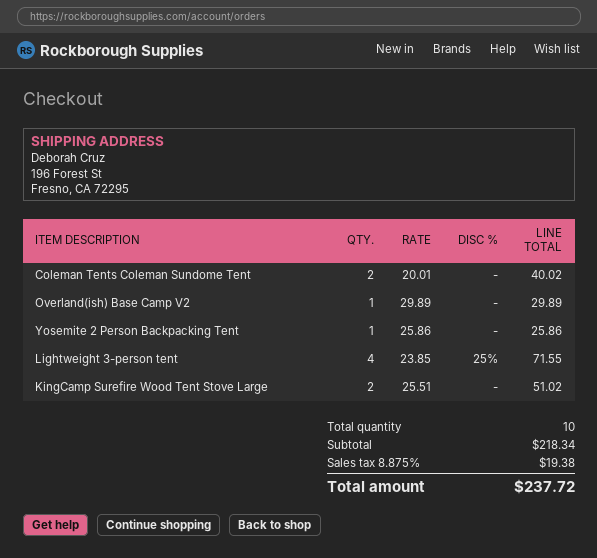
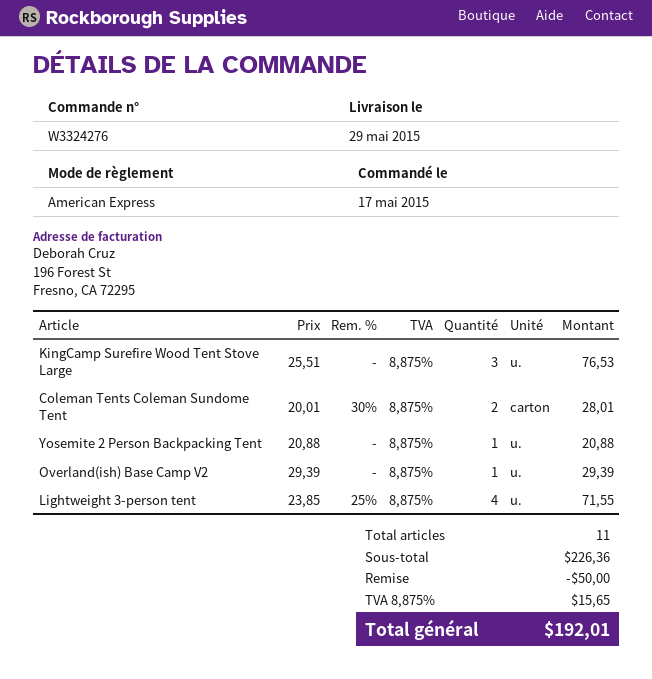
Coleman Tents Coleman Sundome Tent: 2 x 20.01 = 40.02 -> 2 x 20.01 - 30% = 28.01
Overland(ish) Base Camp V2: 1 x 29.89 = 29.89 -> 1 x 29.39 = 29.39
Yosemite 2 Person Backpacking Tent: 1 x 25.86 = 25.86 -> 1 x 20.88 = 20.88
KingCamp Surefire Wood Tent Stove Large: 2 x 25.51 = 51.02 -> 3 x 25.51 = 76.53
total quantity: 10 -> 11
subtotal: 218.34 -> 226.36
discount: none -> 50.00
tax: 8.875% = 19.38 -> 8.875% = 15.65
total: 237.72 -> 192.01

